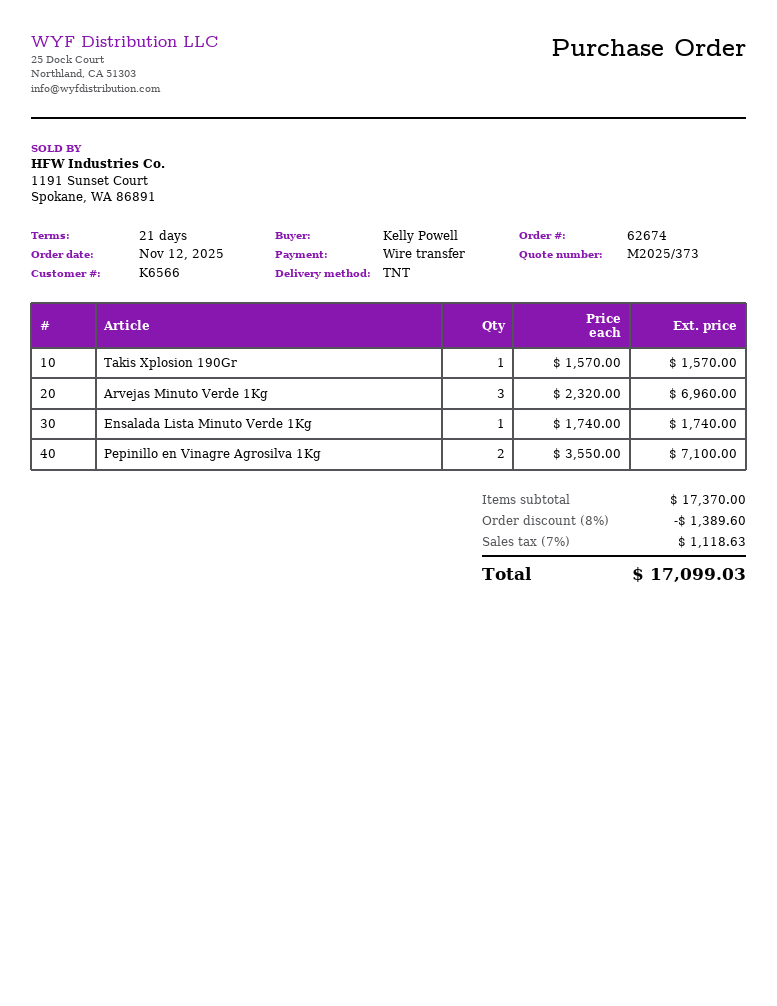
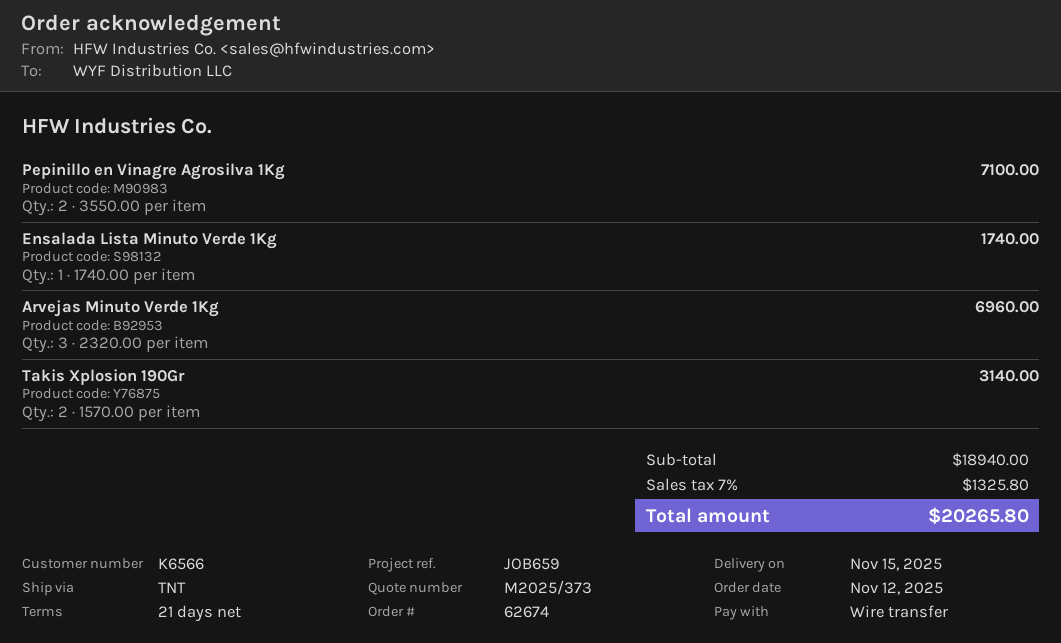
Takis Xplosion 190Gr: 1 x 1570.00 = 1570.00 -> 2 x 1570.00 = 3140.00
subtotal: 17370.00 -> 18940.00
discount: 8% = 1389.60 -> none
tax: 7% = 1118.63 -> 7% = 1325.80
total: 17099.03 -> 20265.80

